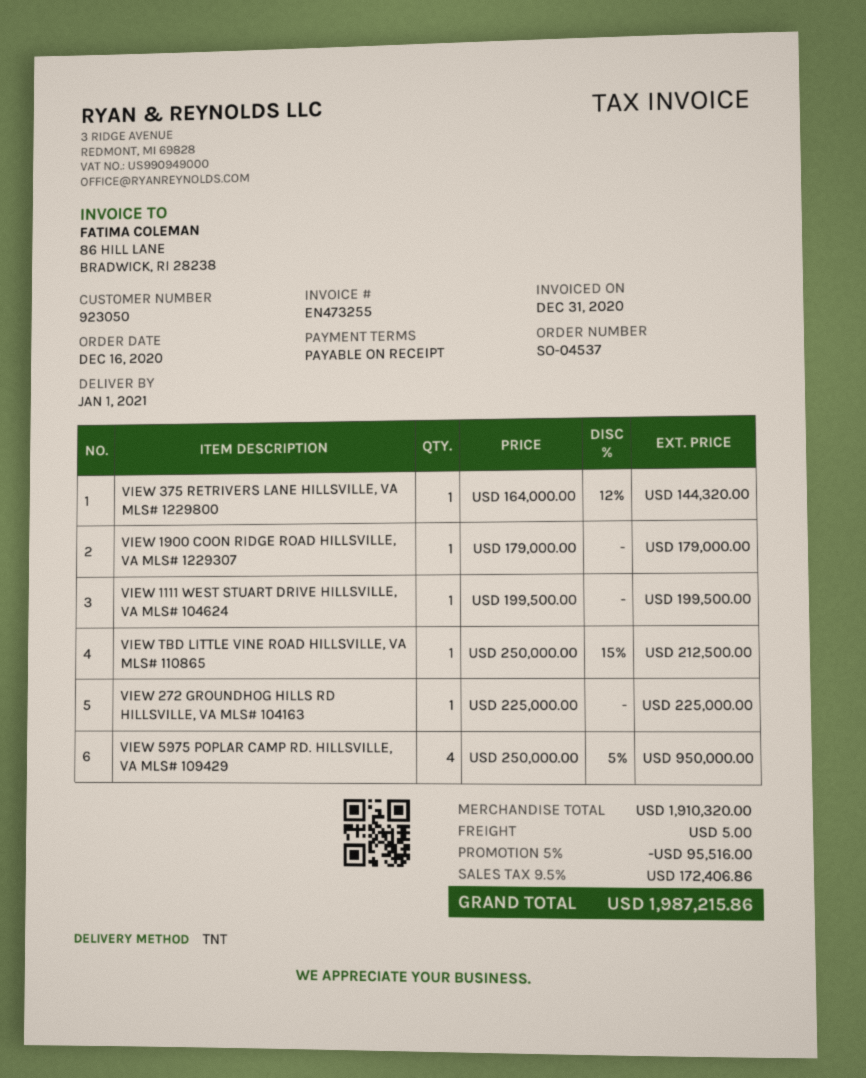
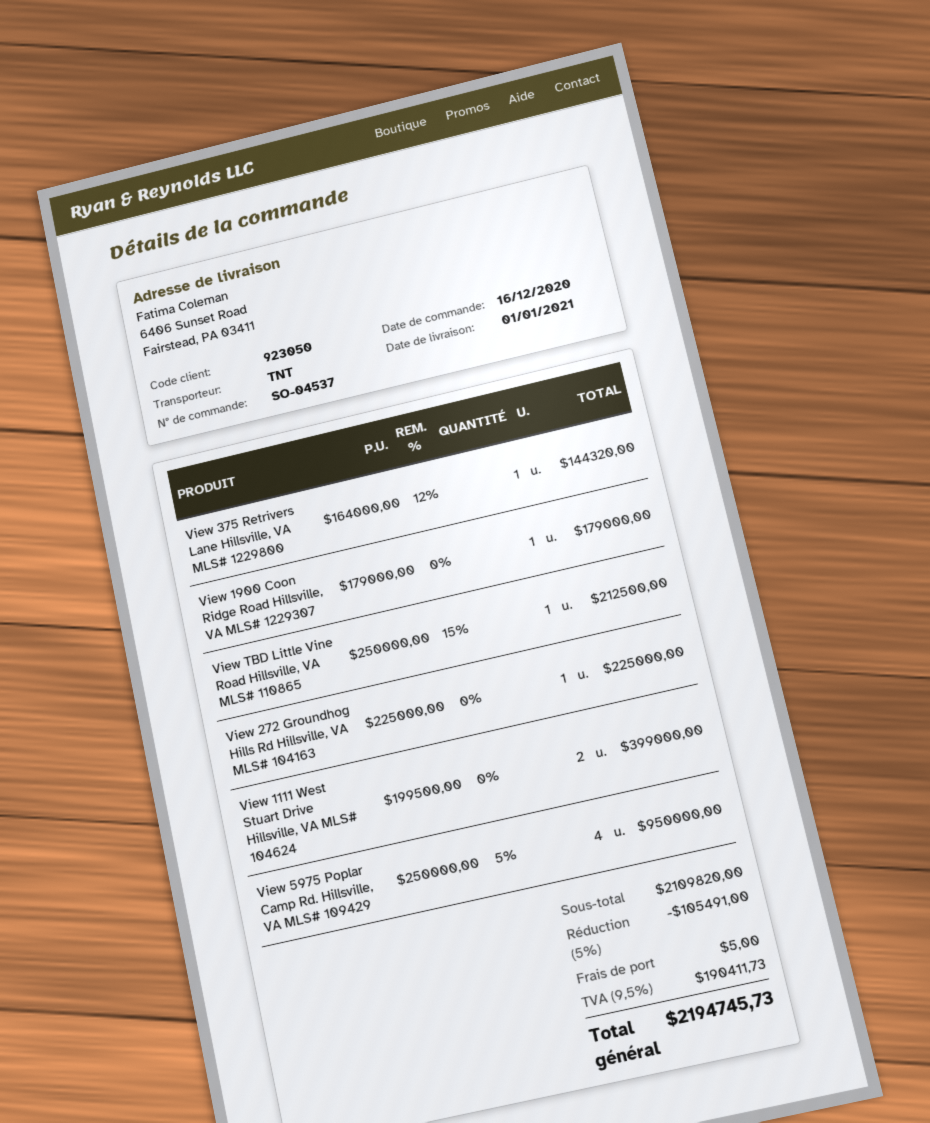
VIEW 1111 WEST STUART DRIVE HILLSVILLE, VA MLS# 104624: 1 x 199500.00 = 199500.00 -> 2 x 199500.00 = 399000.00
subtotal: 1910320.00 -> 2109820.00
discount: 5% = 95516.00 -> 5% = 105491.00
tax: 9.5% = 172406.86 -> 9.5% = 190411.73
total: 1987215.86 -> 2194745.73

